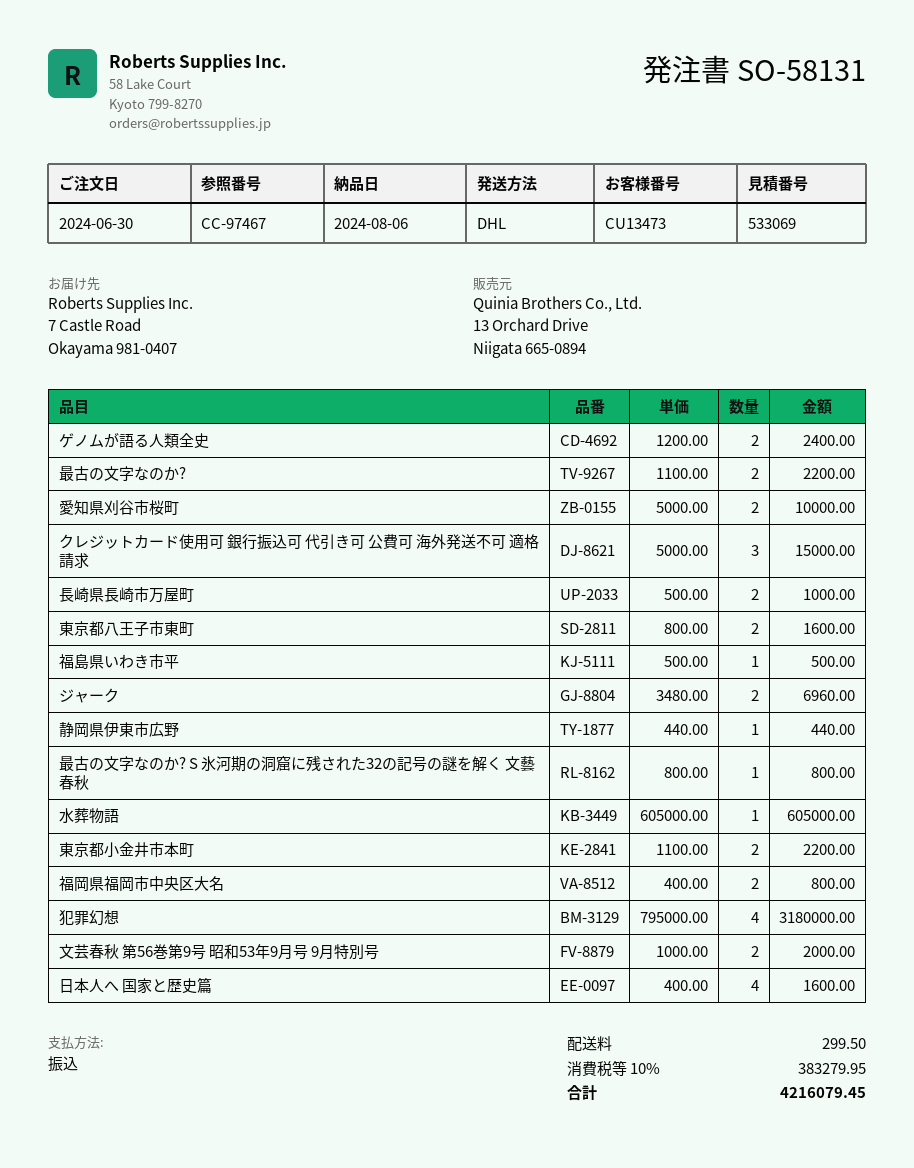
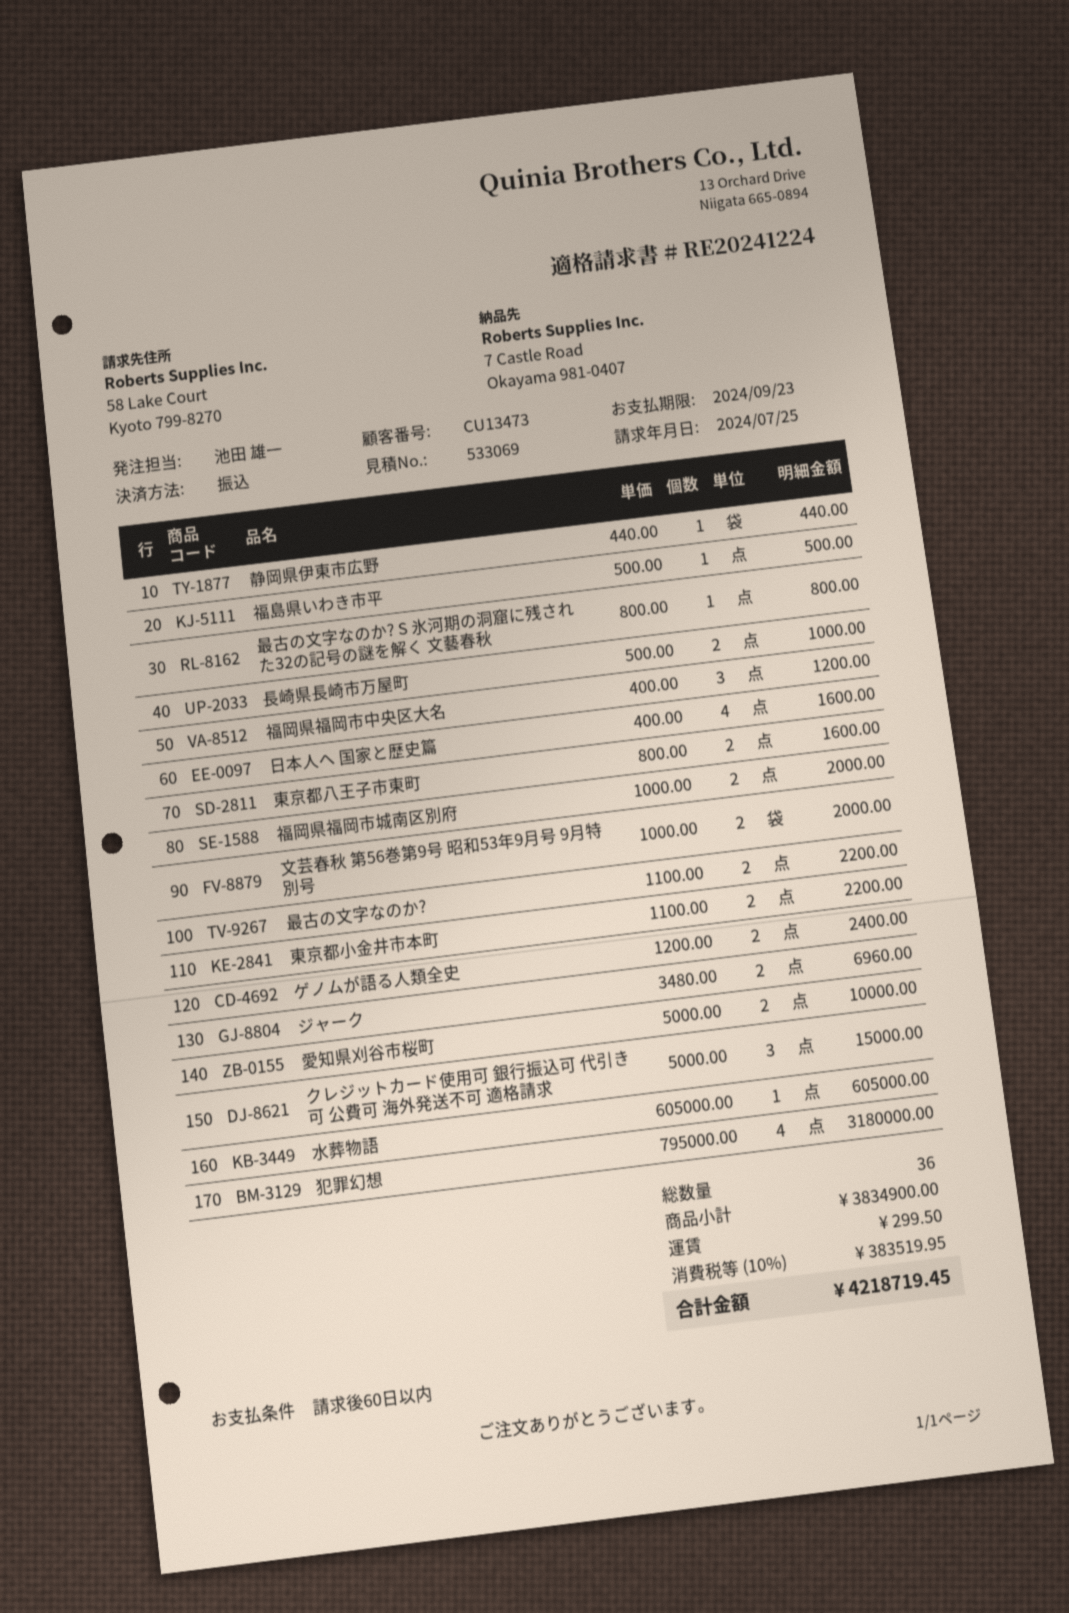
福岡県福岡市中央区大名: 2 x 400.00 = 800.00 -> 3 x 400.00 = 1200.00
福岡県福岡市城南区別府: none -> 2 x 1000.00 = 2000.00
tax: 10% = 383279.95 -> 10% = 383519.95
total: 4216079.45 -> 4218719.45

